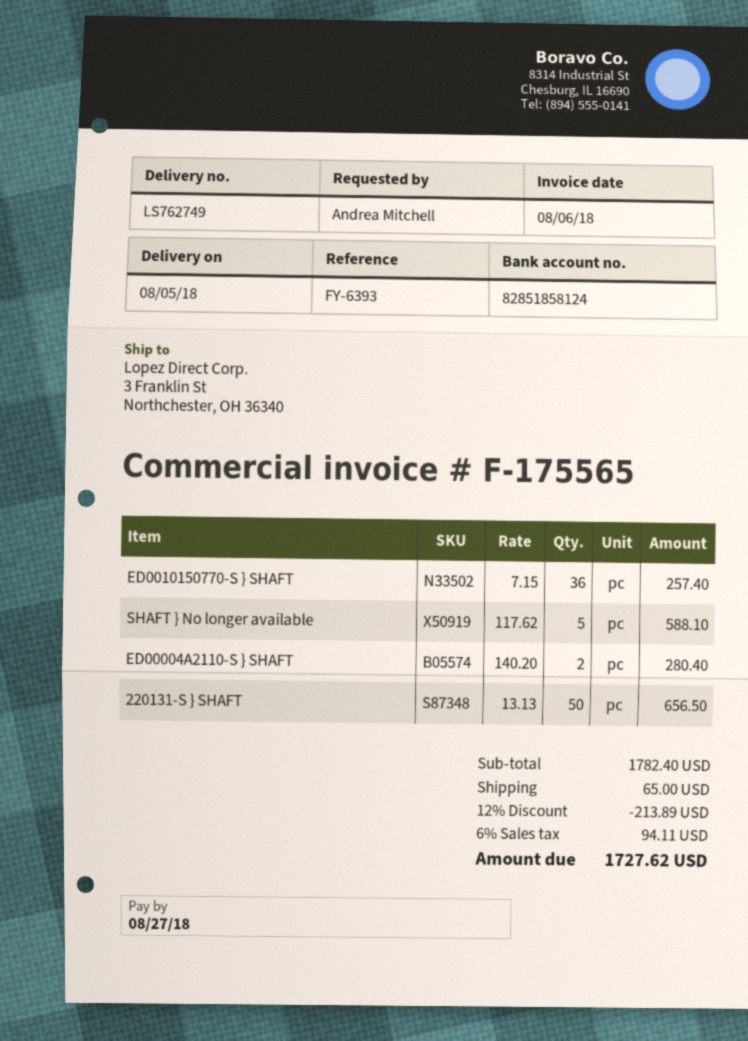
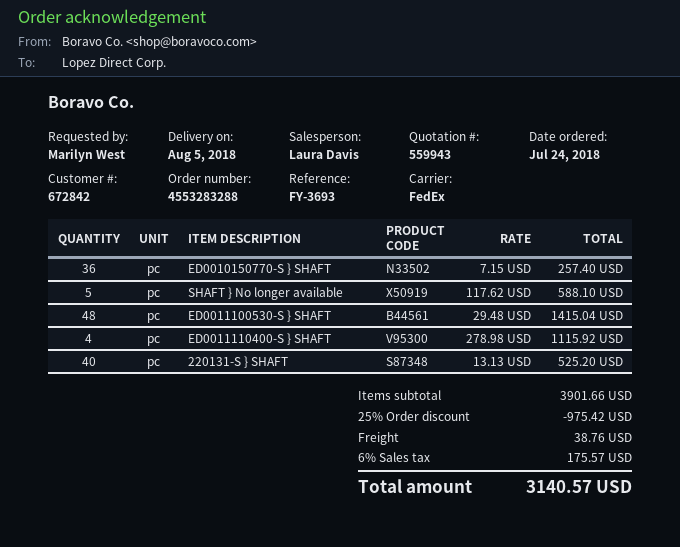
reference: FY-6393 -> FY-3693
ordered by: Andrea Mitchell -> Marilyn West
ED00004A2110-S } SHAFT: 2 x 140.20 = 280.40 -> none
220131-S } SHAFT: 50 x 13.13 = 656.50 -> 40 x 13.13 = 525.20
ED0011100530-S } SHAFT: none -> 48 x 29.48 = 1415.04
ED0011110400-S } SHAFT: none -> 4 x 278.98 = 1115.92
subtotal: 1782.40 -> 3901.66
discount: 12% = 213.89 -> 25% = 975.42
shipping: 65.00 -> 38.76
tax: 6% = 94.11 -> 6% = 175.57
total: 1727.62 -> 3140.57

